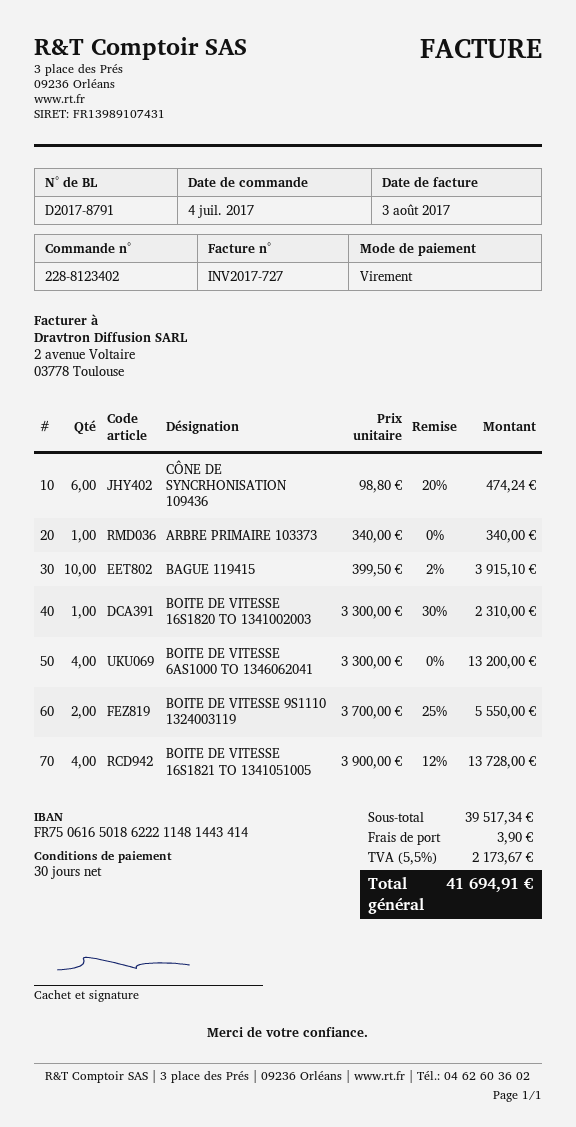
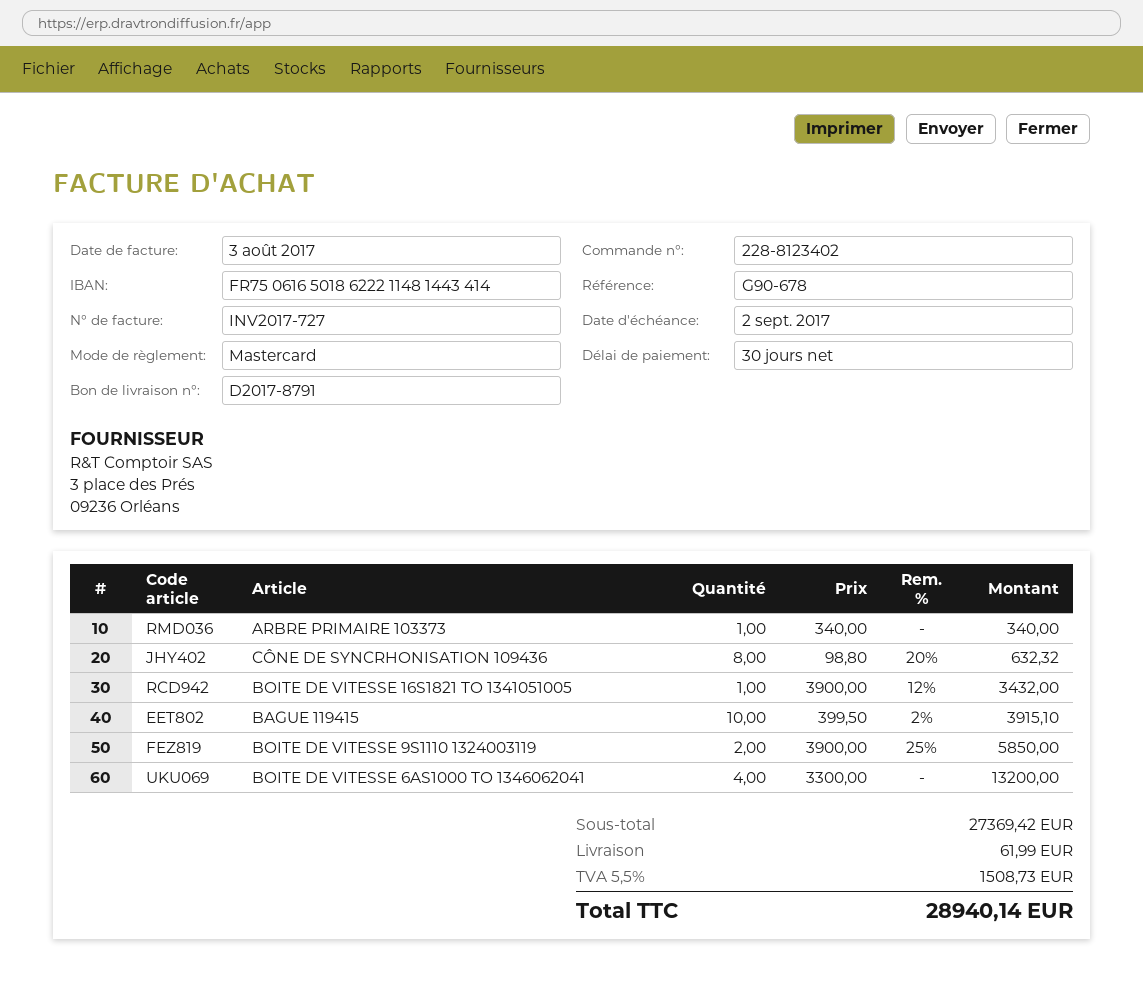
payment method: bank transfer -> Mastercard
CÔNE DE SYNCRHONISATION 109436: 6 x 98.80 - 20% = 474.24 -> 8 x 98.80 - 20% = 632.32
BOITE DE VITESSE 16S1820 TO 1341002003: 1 x 3300.00 - 30% = 2310.00 -> none
BOITE DE VITESSE 9S1110 1324003119: 2 x 3700.00 - 25% = 5550.00 -> 2 x 3900.00 - 25% = 5850.00
BOITE DE VITESSE 16S1821 TO 1341051005: 4 x 3900.00 - 12% = 13728.00 -> 1 x 3900.00 - 12% = 3432.00
subtotal: 39517.34 -> 27369.42
shipping: 3.90 -> 61.99
tax: 5.5% = 2173.67 -> 5.5% = 1508.73
total: 41694.91 -> 28940.14

